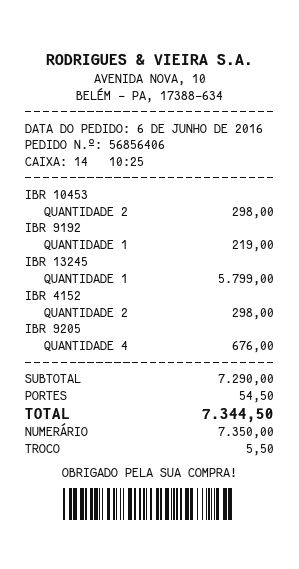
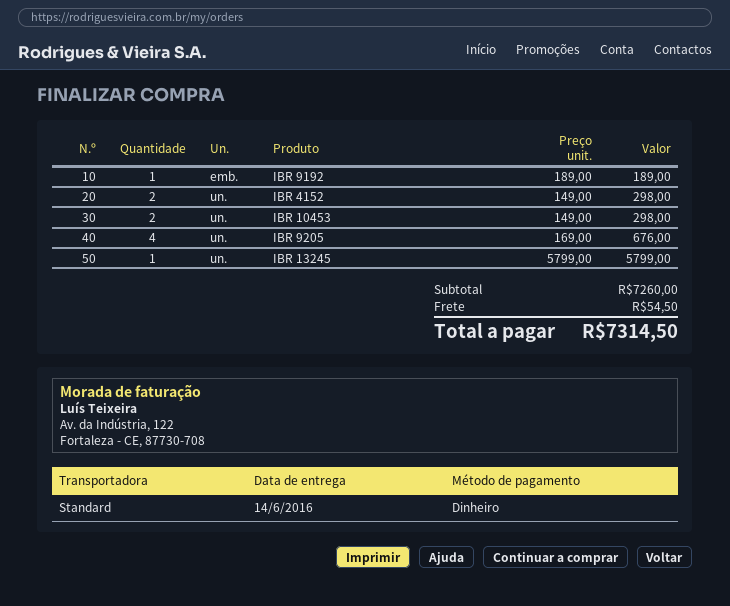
IBR 9192: 1 for 219.00 -> 1 for 189.00
subtotal: 7290.00 -> 7260.00
total: 7344.50 -> 7314.50

